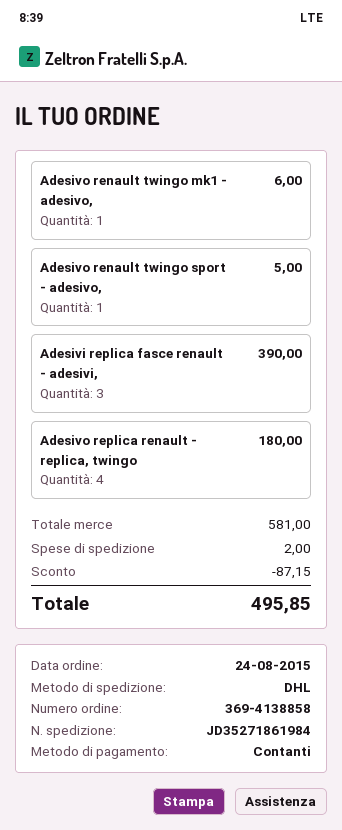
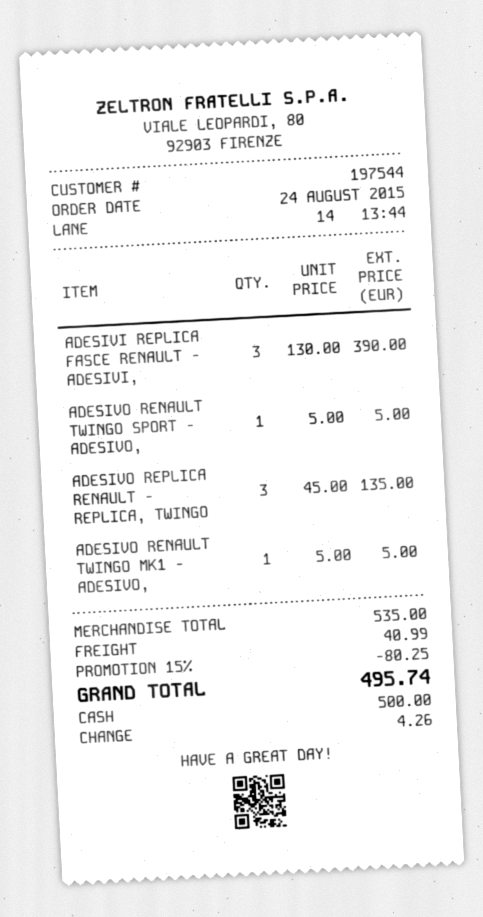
Adesivo renault twingo mk1 - adesivo,: 1 for 6.00 -> 1 for 5.00
Adesivo replica renault - replica, twingo: 4 for 180.00 -> 3 for 135.00
subtotal: 581.00 -> 535.00
discount: 87.15 -> 80.25
shipping: 2.00 -> 40.99
total: 495.85 -> 495.74

